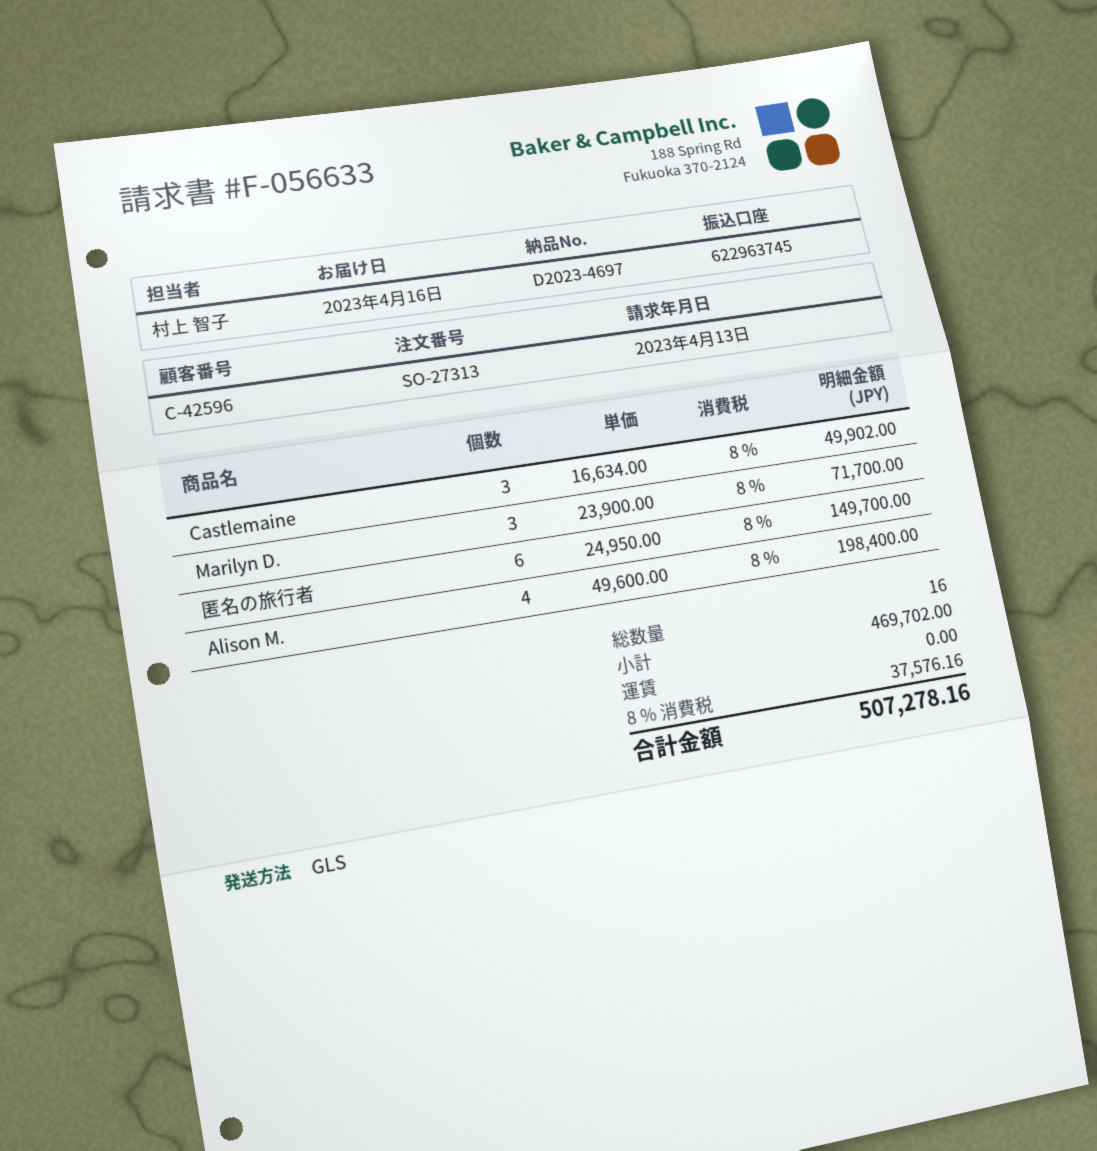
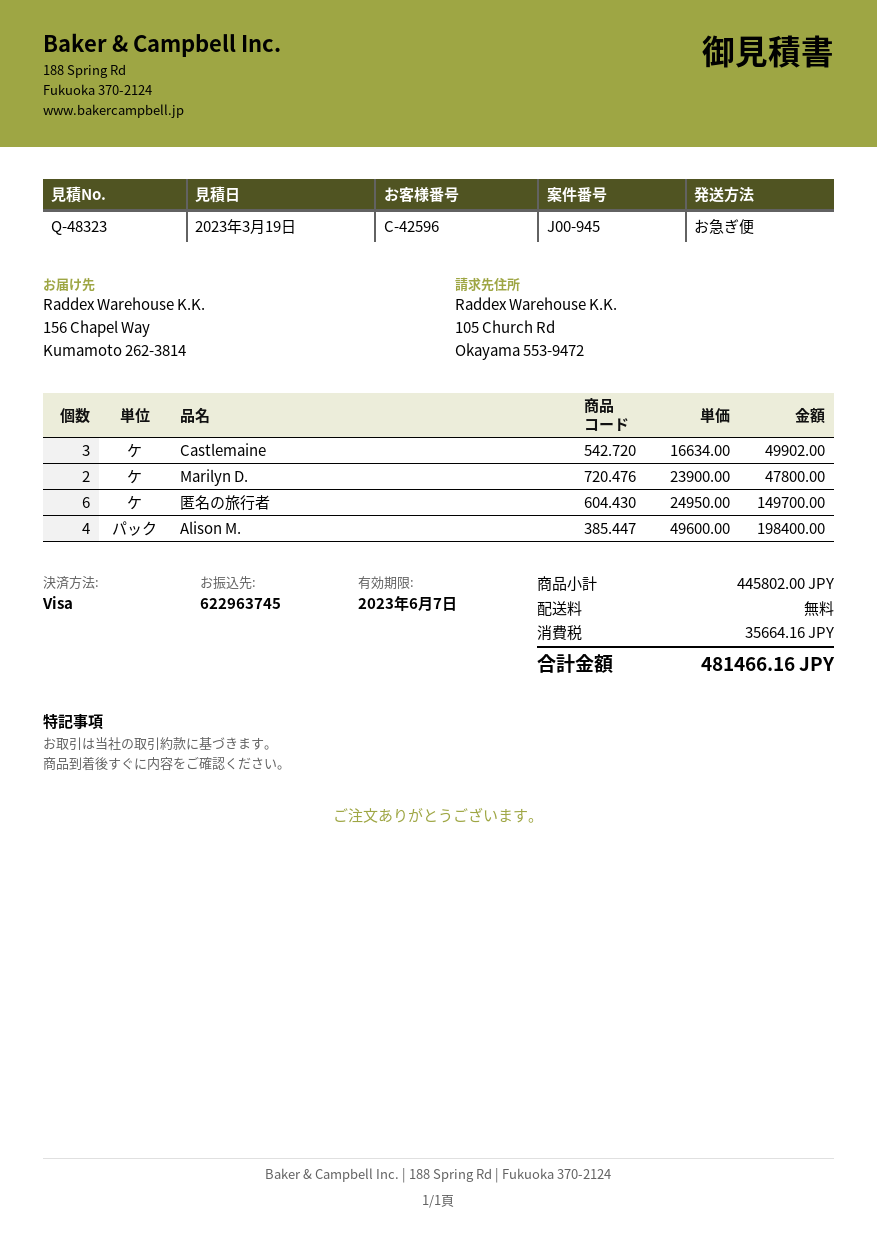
shipping method: GLS -> express
Marilyn D.: 3 x 23900.00 = 71700.00 -> 2 x 23900.00 = 47800.00
subtotal: 469702.00 -> 445802.00
tax: 37576.16 -> 35664.16
total: 507278.16 -> 481466.16

